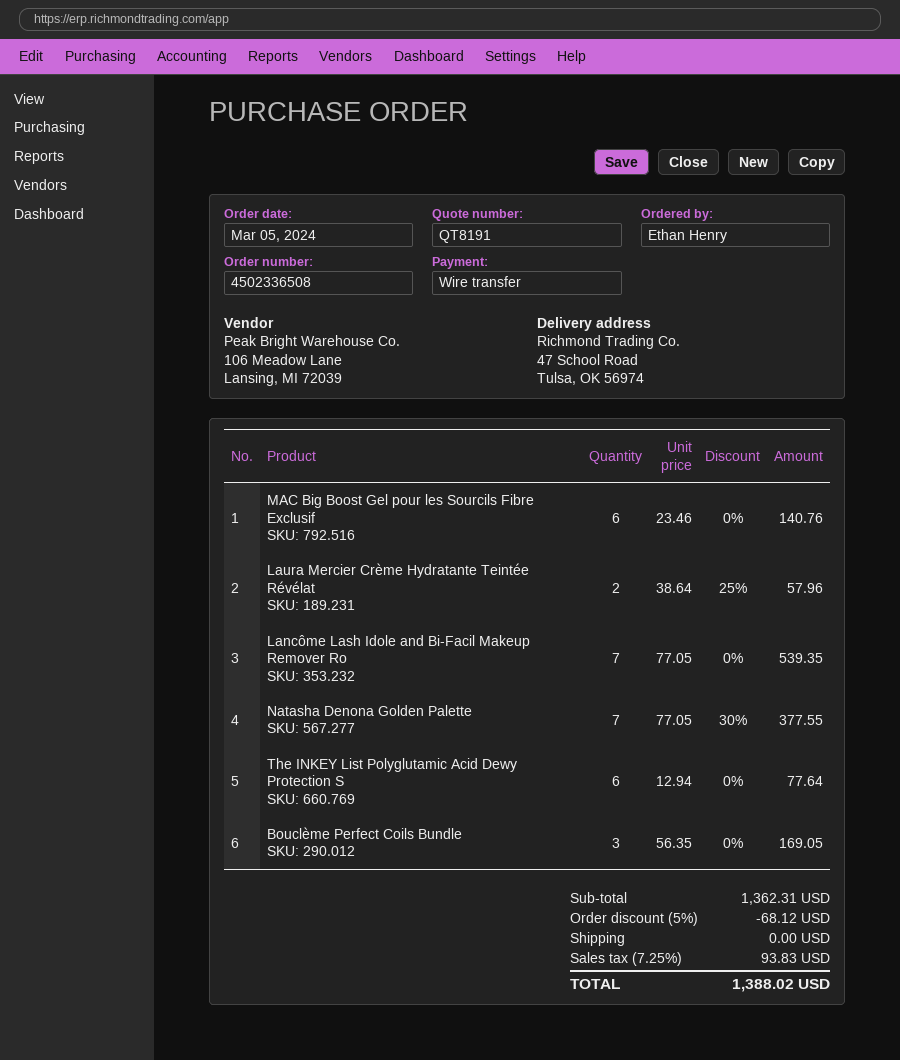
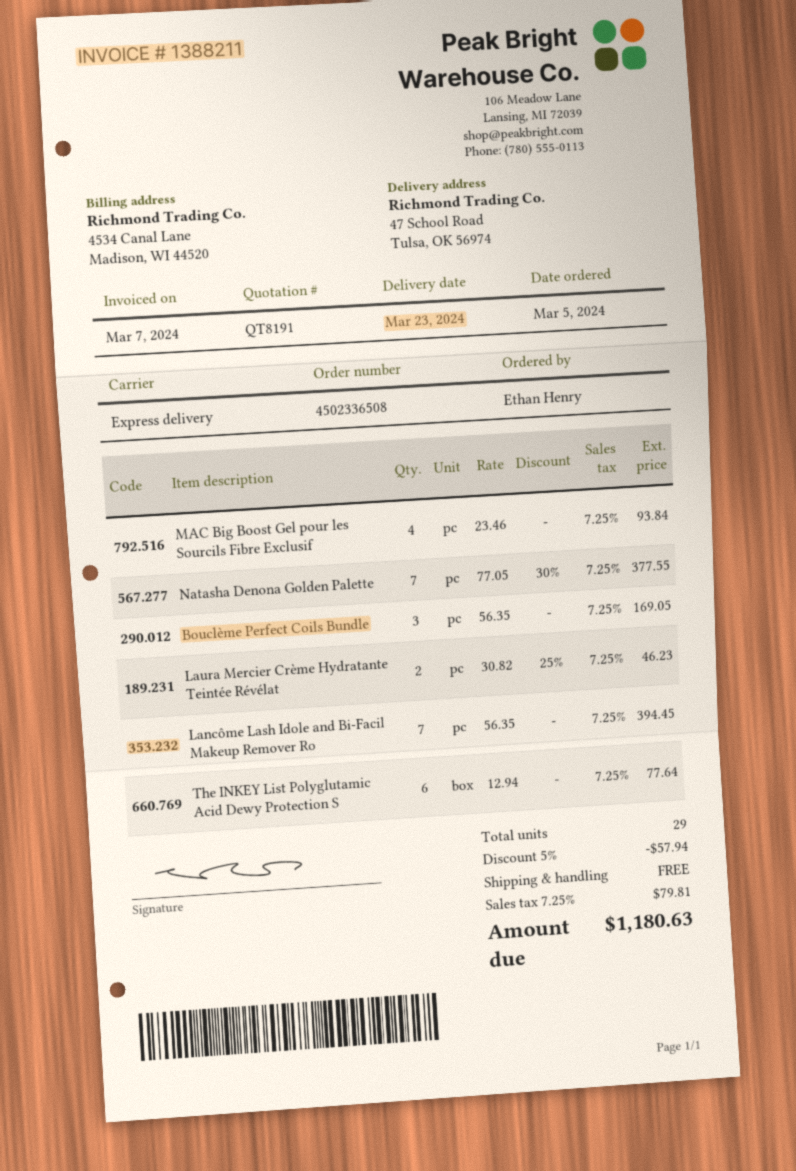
MAC Big Boost Gel pour les Sourcils Fibre Exclusif: 6 x 23.46 = 140.76 -> 4 x 23.46 = 93.84
Laura Mercier Crème Hydratante Teintée Révélat: 2 x 38.64 - 25% = 57.96 -> 2 x 30.82 - 25% = 46.23
Lancôme Lash Idole and Bi-Facil Makeup Remover Ro: 7 x 77.05 = 539.35 -> 7 x 56.35 = 394.45
discount: 5% = 68.12 -> 5% = 57.94
tax: 7.25% = 93.83 -> 7.25% = 79.81
total: 1388.02 -> 1180.63

